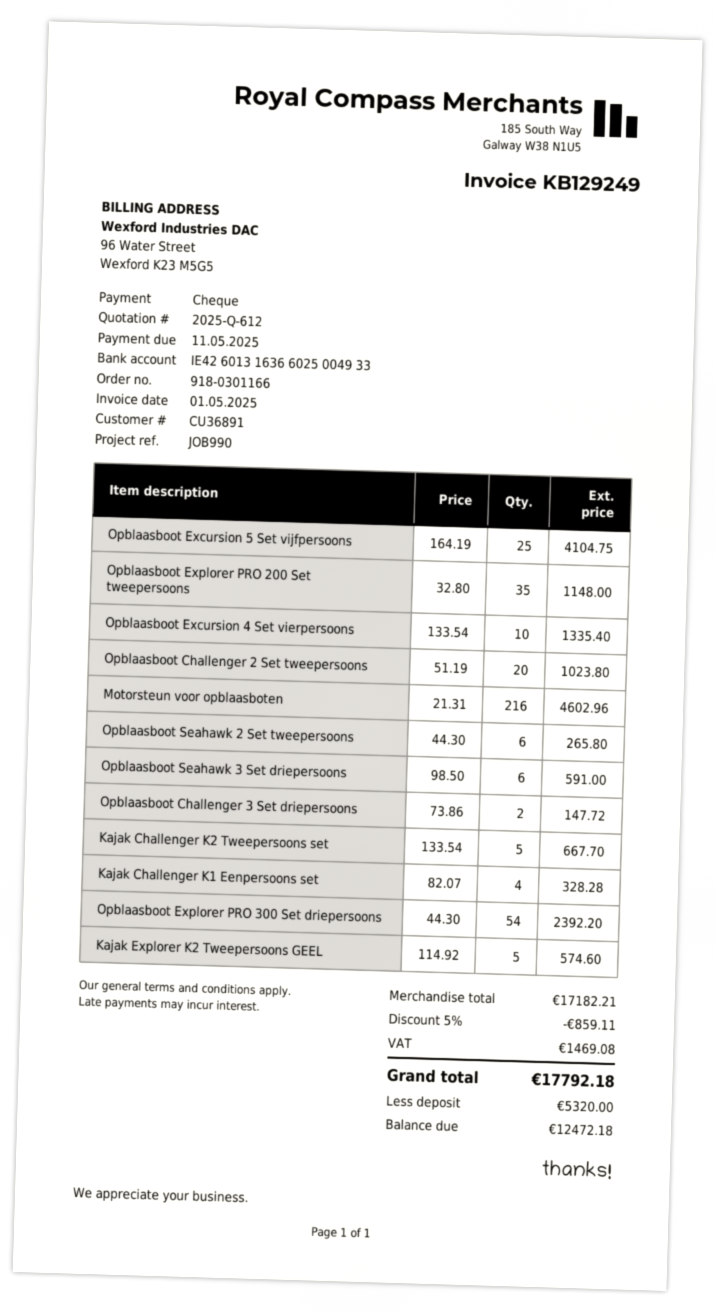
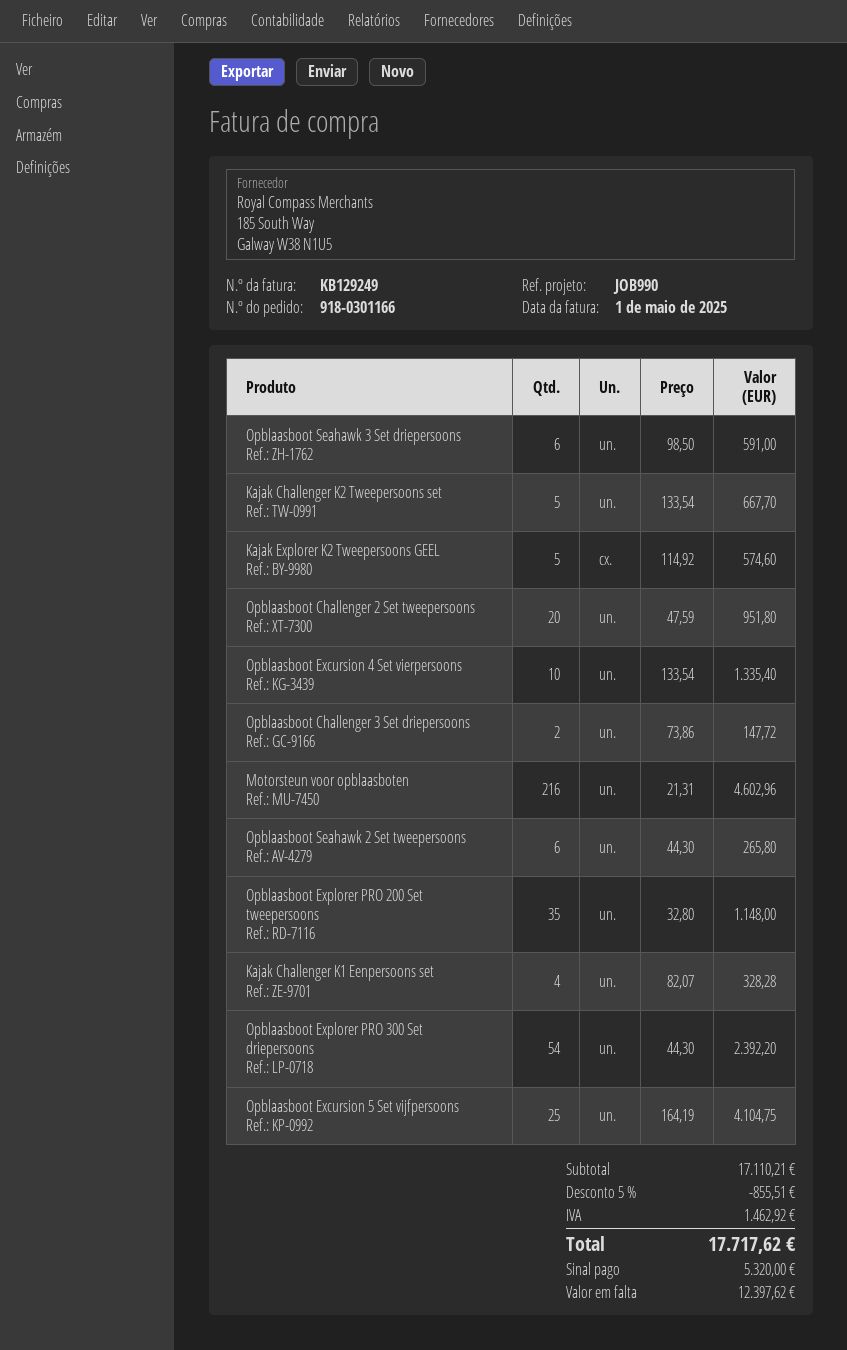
Opblaasboot Challenger 2 Set tweepersoons: 20 x 51.19 = 1023.80 -> 20 x 47.59 = 951.80
subtotal: 17182.21 -> 17110.21
discount: 5% = 859.11 -> 5% = 855.51
tax: 1469.08 -> 1462.92
total: 17792.18 -> 17717.62
balance: 12472.18 -> 12397.62

